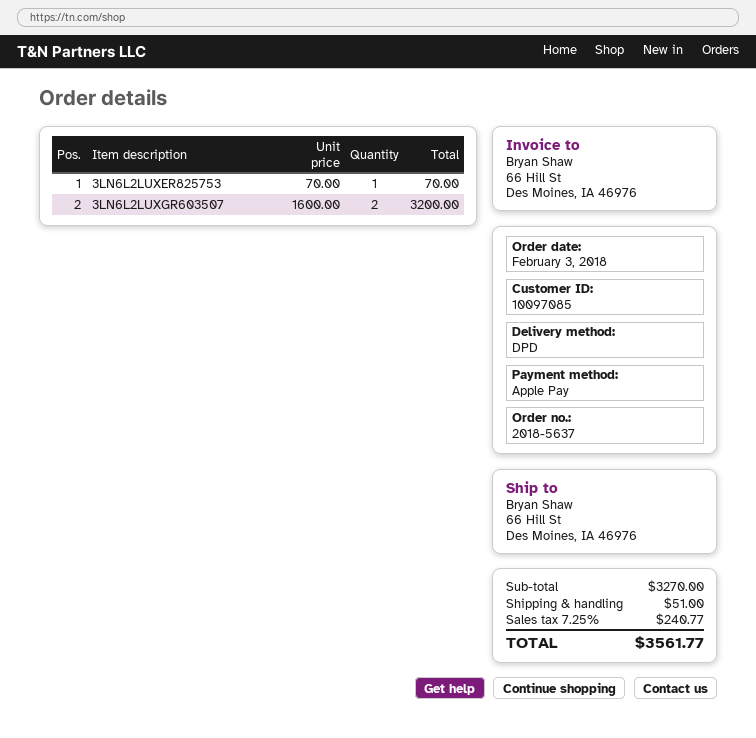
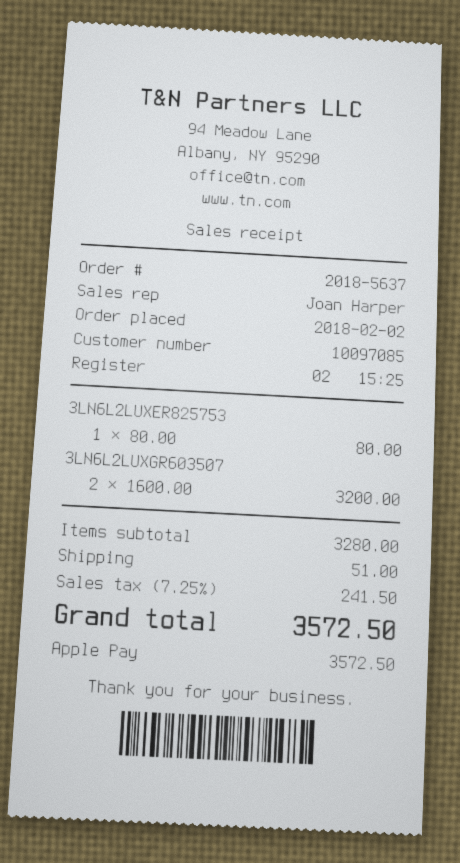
order date: 2018-02-03 -> 2018-02-02
3LN6L2LUXER825753: 1 x 70.00 = 70.00 -> 1 x 80.00 = 80.00
subtotal: 3270.00 -> 3280.00
tax: 7.25% = 240.77 -> 7.25% = 241.50
total: 3561.77 -> 3572.50

